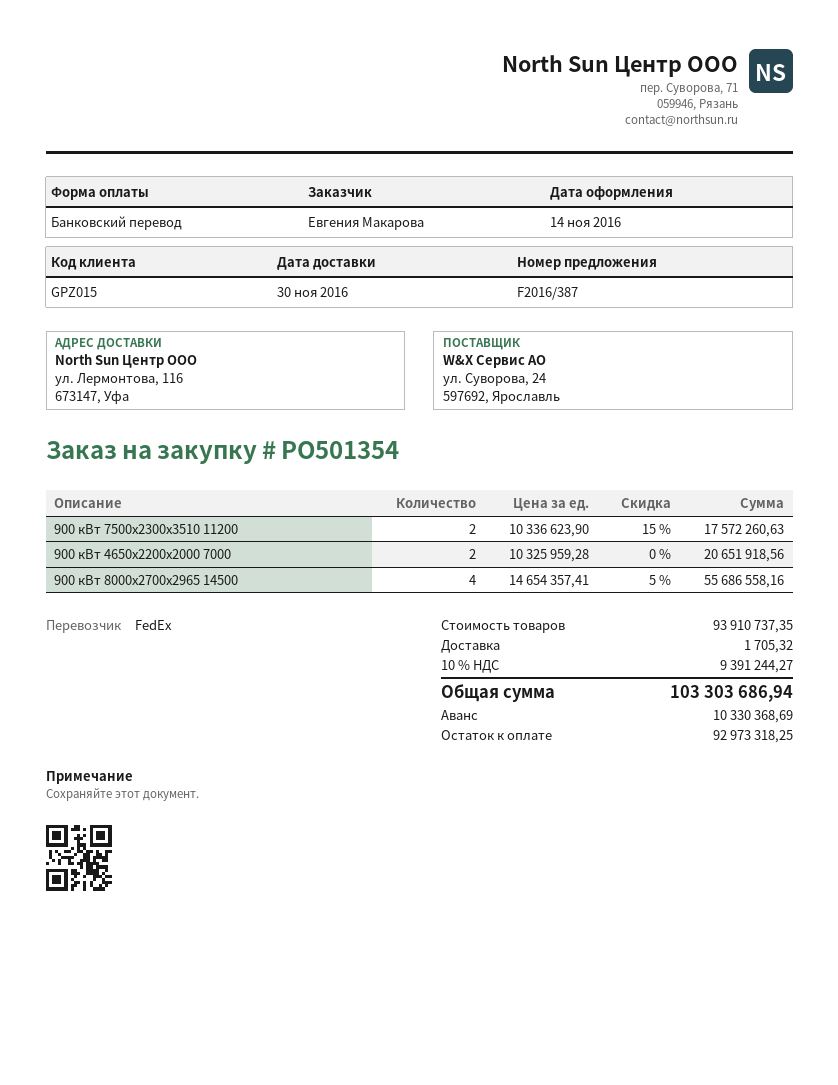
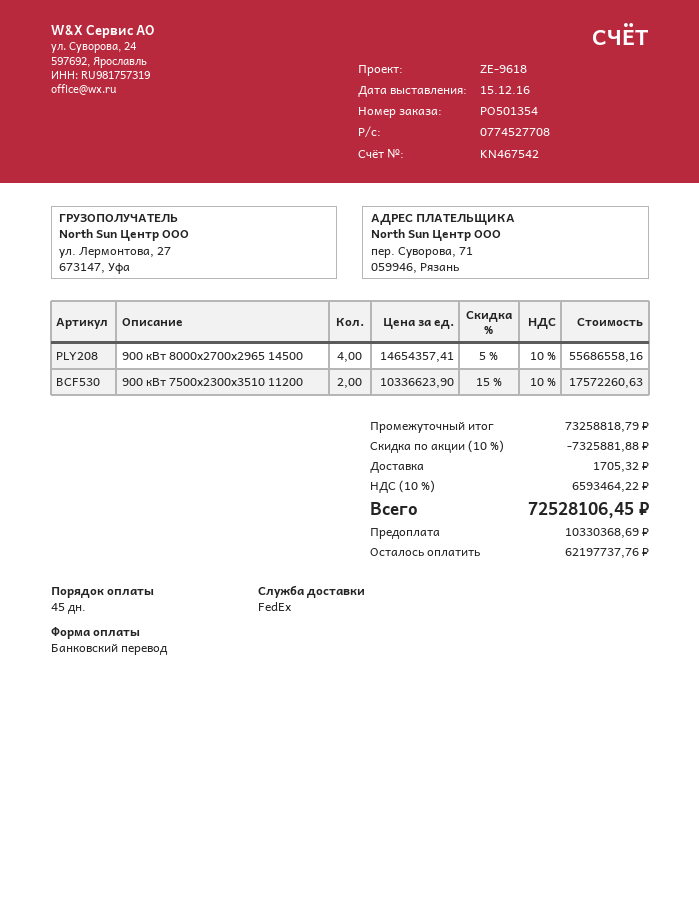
ship to: ул. Лермонтова, 116, 673147, Уфа -> ул. Лермонтова, 27, 673147, Уфа
900 кВт 4650x2200x2000 7000: 2 x 10325959.28 = 20651918.56 -> none
subtotal: 93910737.35 -> 73258818.79
discount: none -> 10% = 7325881.88
tax: 10% = 9391244.27 -> 10% = 6593464.22
total: 103303686.94 -> 72528106.45
balance: 92973318.25 -> 62197737.76

